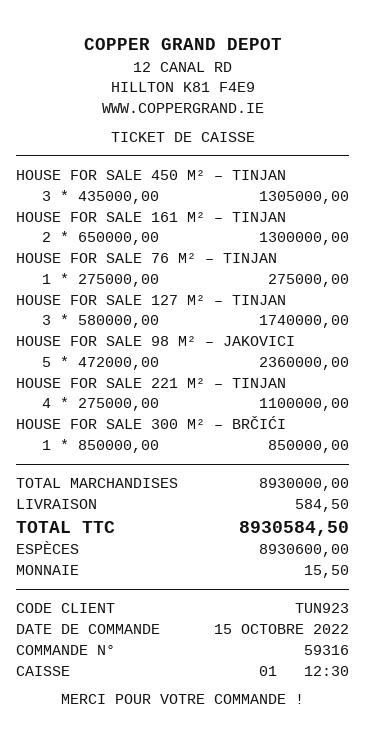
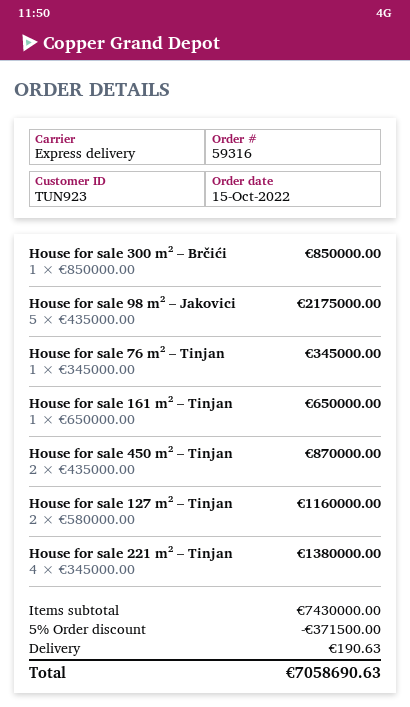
HOUSE FOR SALE 450 M² – TINJAN: 3 x 435000.00 = 1305000.00 -> 2 x 435000.00 = 870000.00
HOUSE FOR SALE 161 M² – TINJAN: 2 x 650000.00 = 1300000.00 -> 1 x 650000.00 = 650000.00
HOUSE FOR SALE 76 M² – TINJAN: 1 x 275000.00 = 275000.00 -> 1 x 345000.00 = 345000.00
HOUSE FOR SALE 127 M² – TINJAN: 3 x 580000.00 = 1740000.00 -> 2 x 580000.00 = 1160000.00
HOUSE FOR SALE 98 M² – JAKOVICI: 5 x 472000.00 = 2360000.00 -> 5 x 435000.00 = 2175000.00
HOUSE FOR SALE 221 M² – TINJAN: 4 x 275000.00 = 1100000.00 -> 4 x 345000.00 = 1380000.00
subtotal: 8930000.00 -> 7430000.00
discount: none -> 5% = 371500.00
shipping: 584.50 -> 190.63
total: 8930584.50 -> 7058690.63

